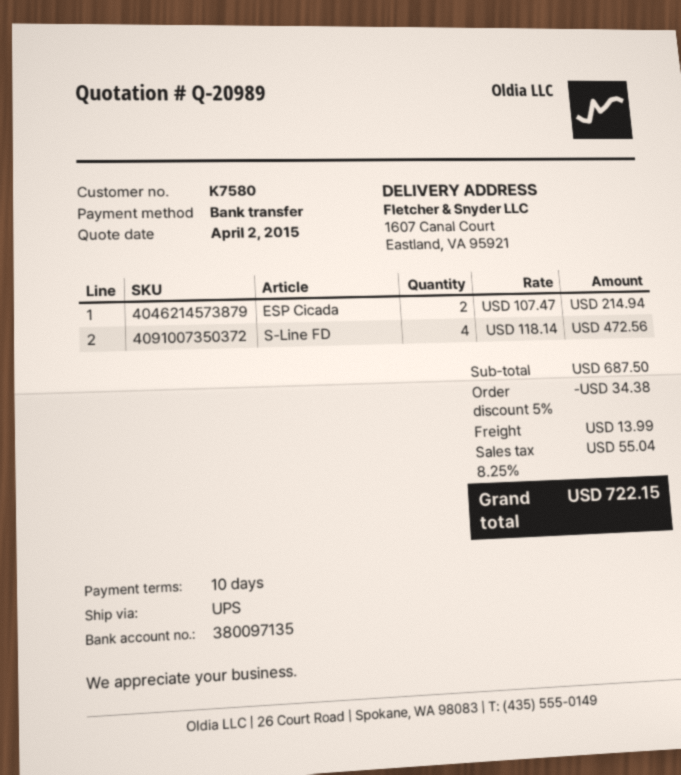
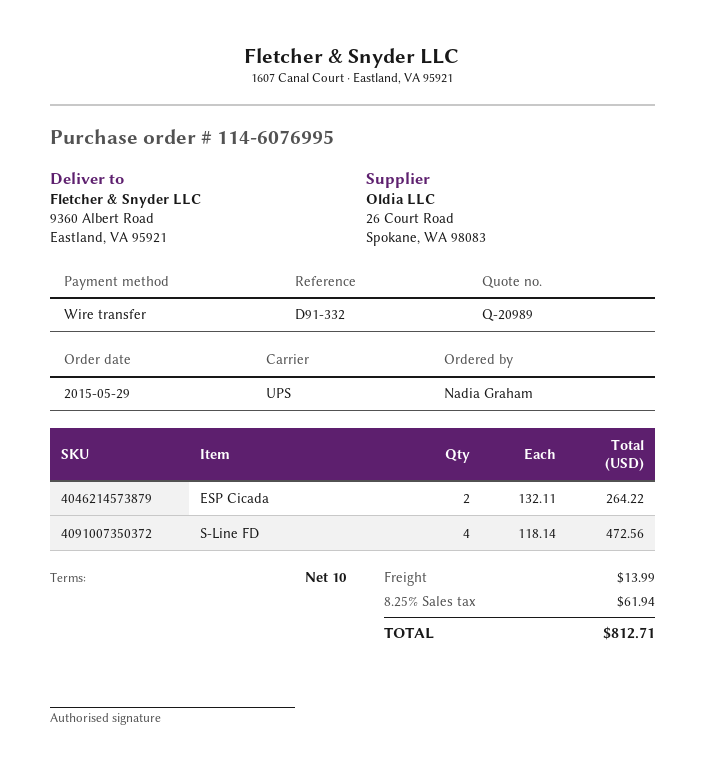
ship to: 1607 Canal Court, Eastland, VA 95921 -> 9360 Albert Road, Eastland, VA 95921
ESP Cicada: 2 x 107.47 = 214.94 -> 2 x 132.11 = 264.22
discount: 5% = 34.38 -> none
tax: 8.25% = 55.04 -> 8.25% = 61.94
total: 722.15 -> 812.71

